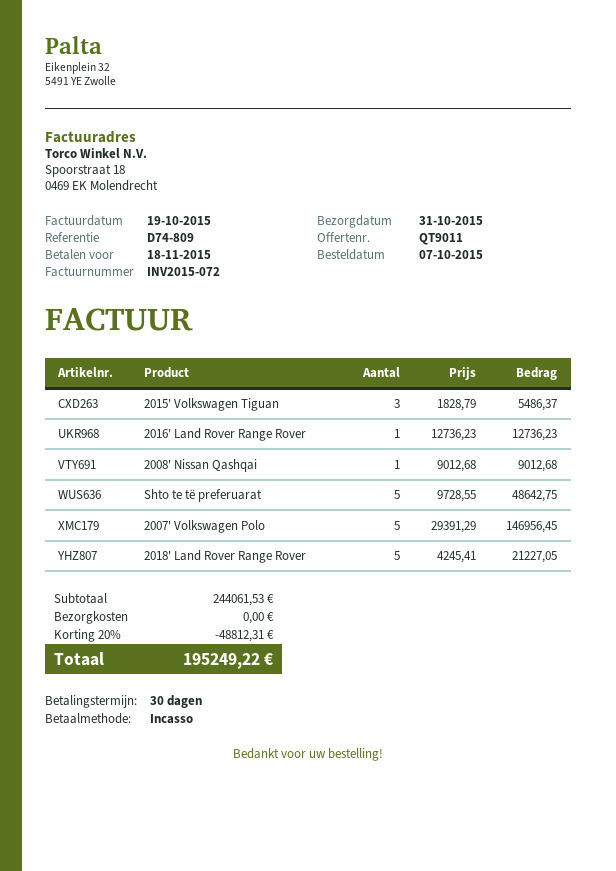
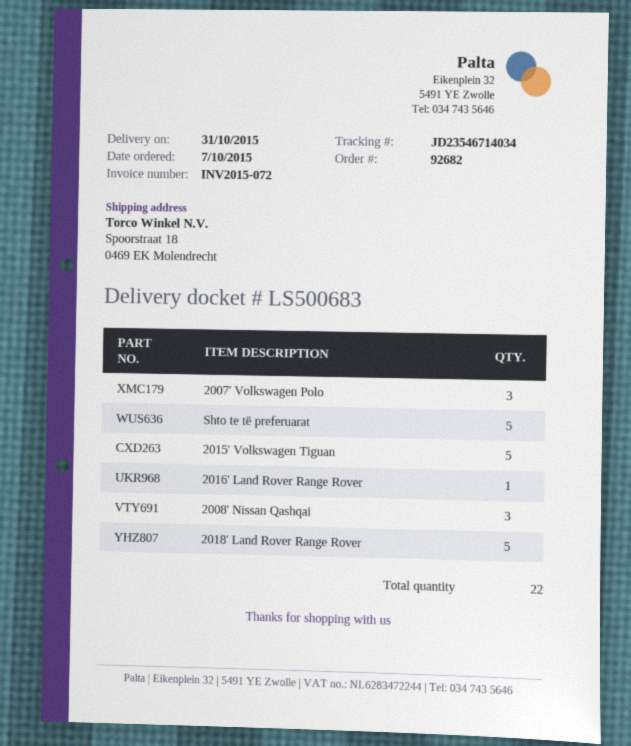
2015' Volkswagen Tiguan: 3 -> 5
2008' Nissan Qashqai: 1 -> 3
2007' Volkswagen Polo: 5 -> 3

